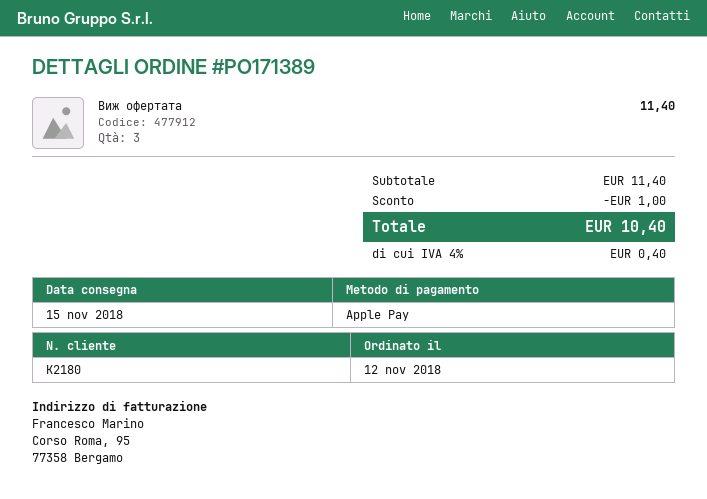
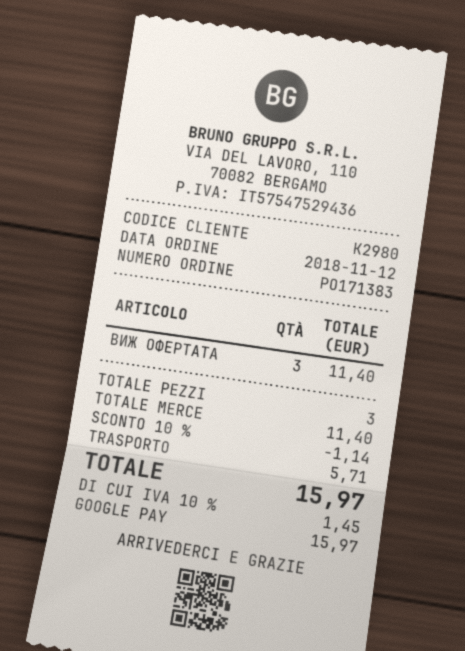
order number: PO171389 -> PO171383
customer number: K2180 -> K2980
payment method: Apple Pay -> Google Pay
discount: 1.00 -> 1.14
shipping: none -> 5.71
tax: 4% = 0.40 -> 10% = 1.45
total: 10.40 -> 15.97

